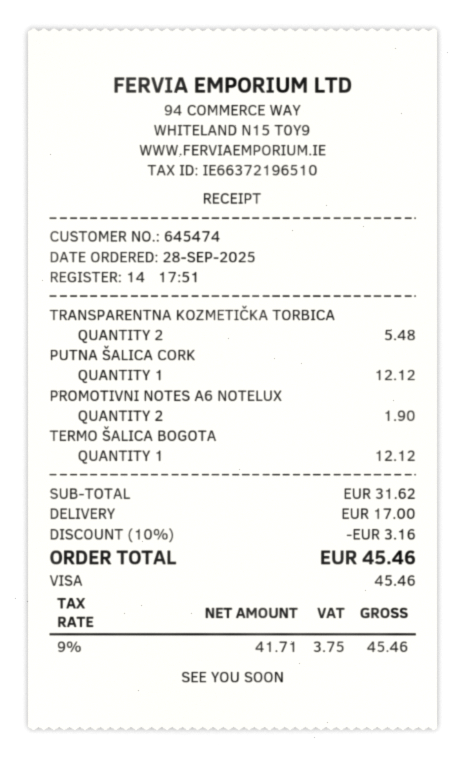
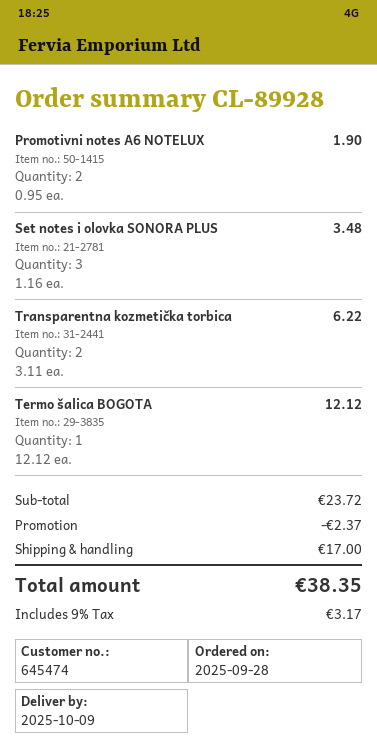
TRANSPARENTNA KOZMETIČKA TORBICA: 2 for 5.48 -> 2 for 6.22
PUTNA ŠALICA CORK: 1 for 12.12 -> none
Set notes i olovka SONORA PLUS: none -> 3 for 3.48
subtotal: 31.62 -> 23.72
discount: 3.16 -> 2.37
tax: 9% = 3.75 -> 9% = 3.17
total: 45.46 -> 38.35

